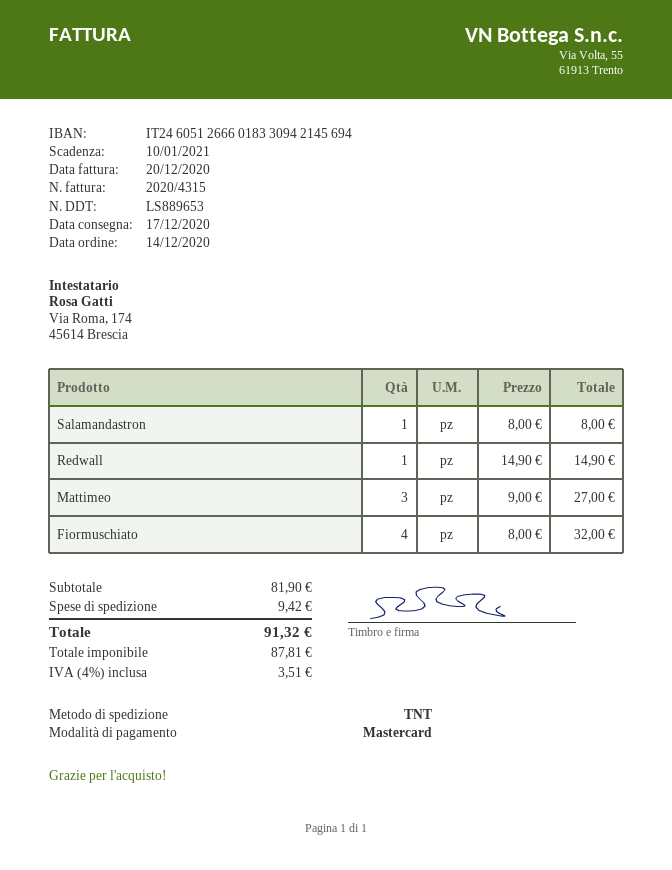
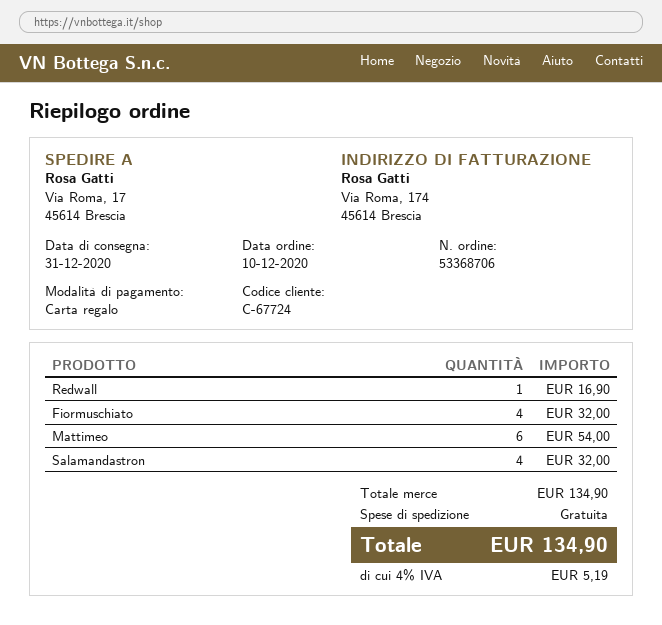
order date: 2020-12-14 -> 2020-12-10
delivery date: 2020-12-17 -> 2020-12-31
payment method: Mastercard -> gift card
Salamandastron: 1 for 8.00 -> 4 for 32.00
Redwall: 1 for 14.90 -> 1 for 16.90
Mattimeo: 3 for 27.00 -> 6 for 54.00
subtotal: 81.90 -> 134.90
shipping: 9.42 -> 0.00
tax: 4% = 3.51 -> 4% = 5.19
total: 91.32 -> 134.90

